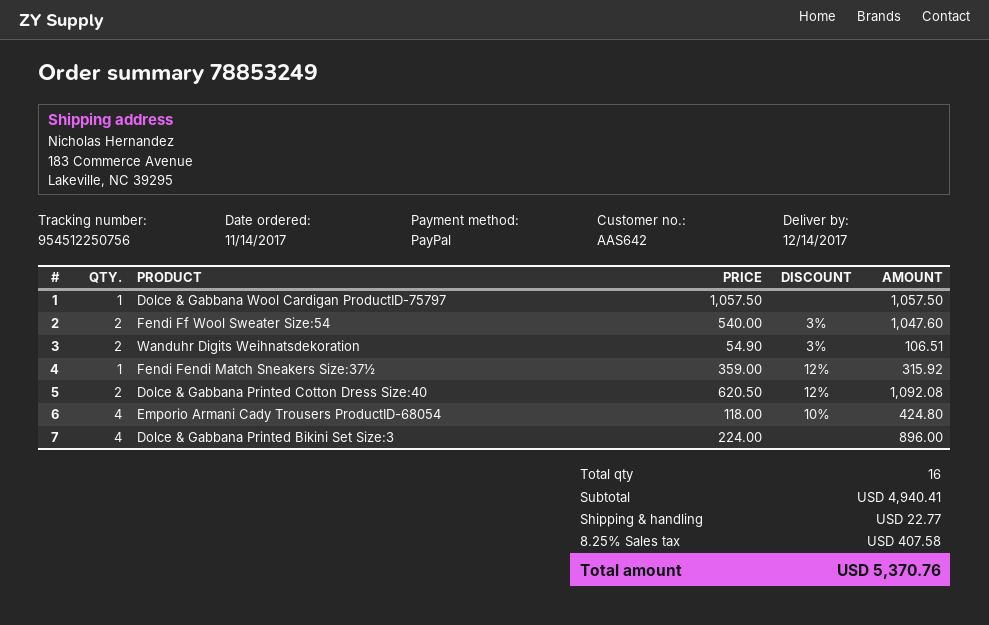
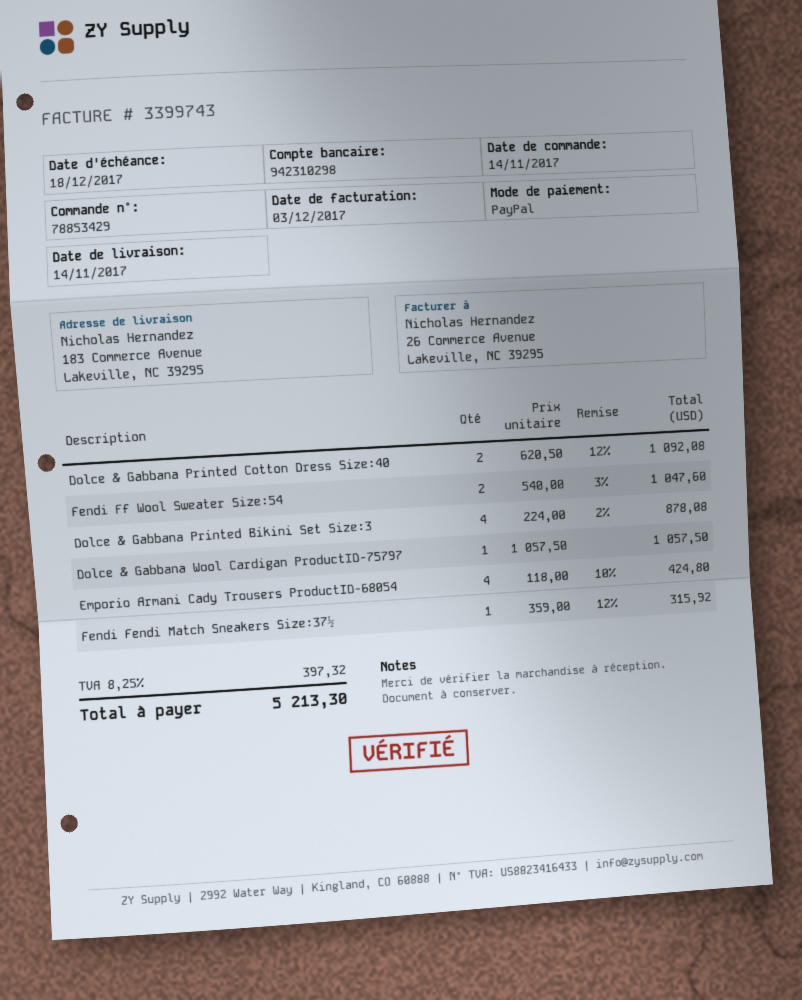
order number: 78853249 -> 78853429
delivery date: 2017-12-14 -> 2017-11-14
Wanduhr Digits Weihnatsdekoration: 2 x 54.90 - 3% = 106.51 -> none
Dolce & Gabbana Printed Bikini Set Size:3: 4 x 224.00 = 896.00 -> 4 x 224.00 - 2% = 878.08
shipping: 22.77 -> none
tax: 8.25% = 407.58 -> 8.25% = 397.32
total: 5370.76 -> 5213.30

